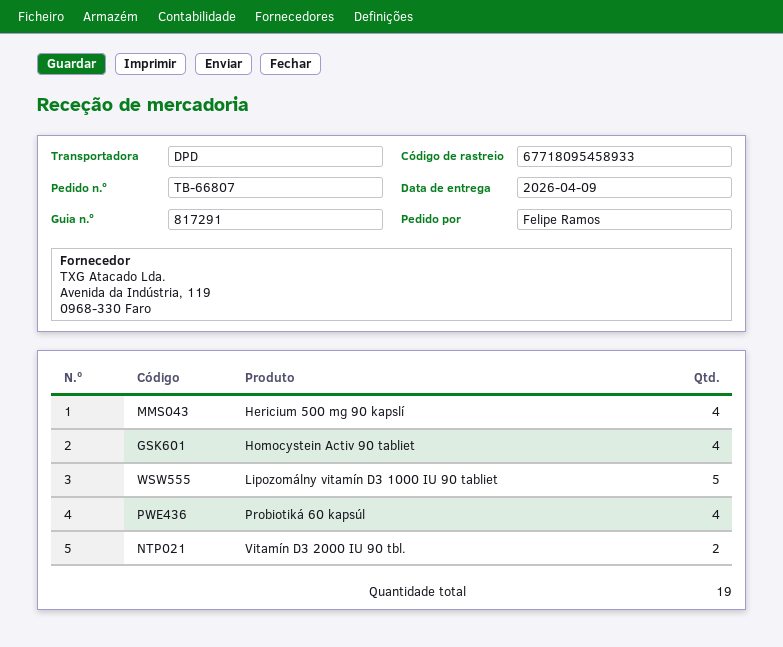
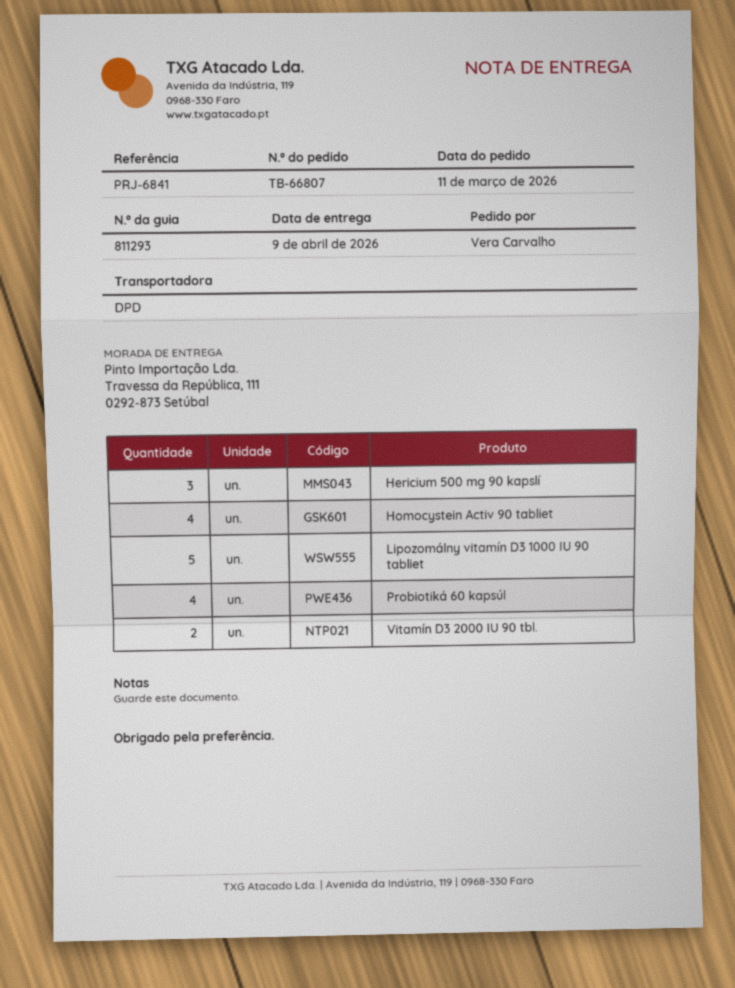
delivery note number: 817291 -> 811293
ordered by: Felipe Ramos -> Vera Carvalho
Hericium 500 mg 90 kapslí: 4 -> 3

